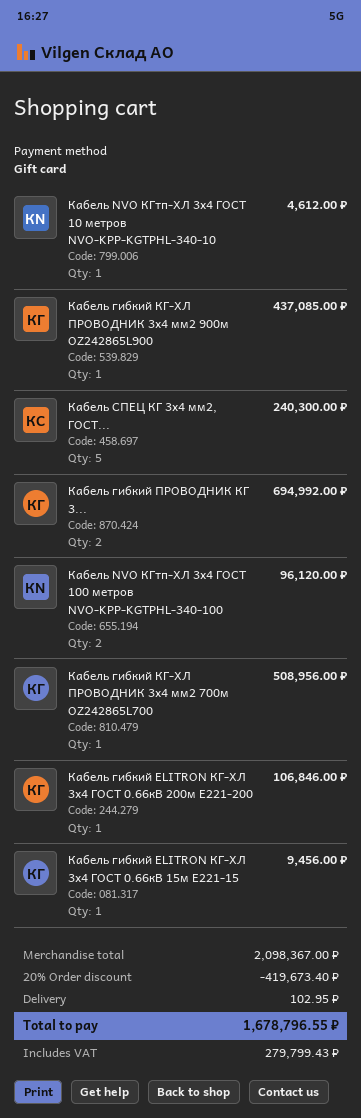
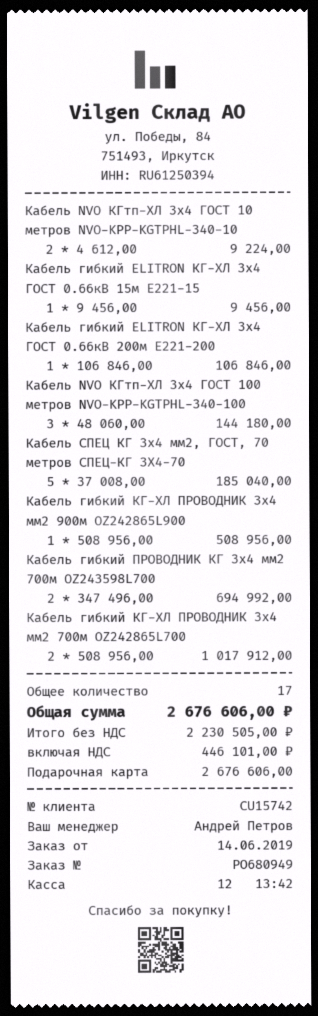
Кабель NVO КГтп-ХЛ 3x4 ГОСТ 10 метров NVO-KPP-KGTPHL-340-10: 1 for 4612.00 -> 2 for 9224.00
Кабель гибкий КГ-ХЛ ПРОВОДНИК 3x4 мм2 900м OZ242865L900: 1 for 437085.00 -> 1 for 508956.00
Кабель СПЕЦ КГ 3x4 мм2, ГОСТ...: 5 for 240300.00 -> 5 for 185040.00
Кабель NVO КГтп-ХЛ 3x4 ГОСТ 100 метров NVO-KPP-KGTPHL-340-100: 2 for 96120.00 -> 3 for 144180.00
Кабель гибкий КГ-ХЛ ПРОВОДНИК 3x4 мм2 700м OZ242865L700: 1 for 508956.00 -> 2 for 1017912.00
discount: 20% = 419673.40 -> none
shipping: 102.95 -> none
tax: 279799.43 -> 446101.00
total: 1678796.55 -> 2676606.00

